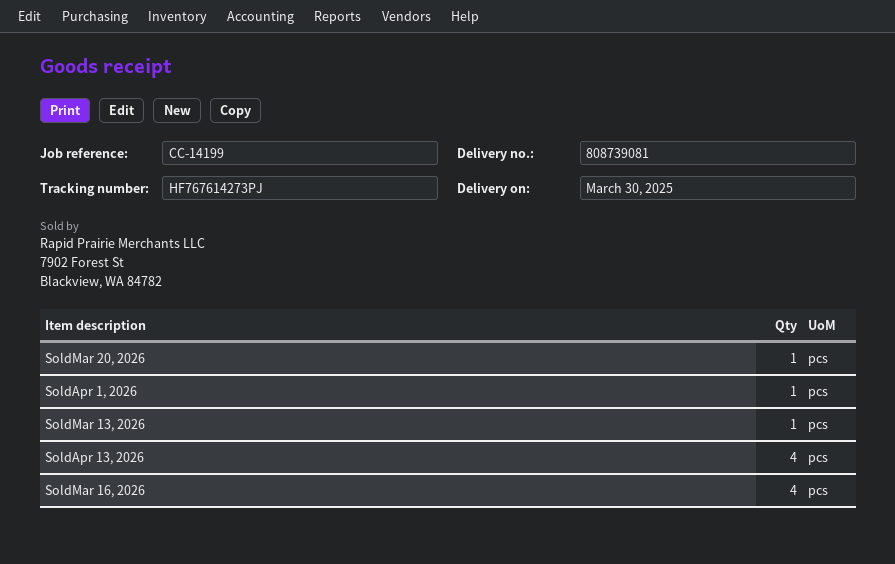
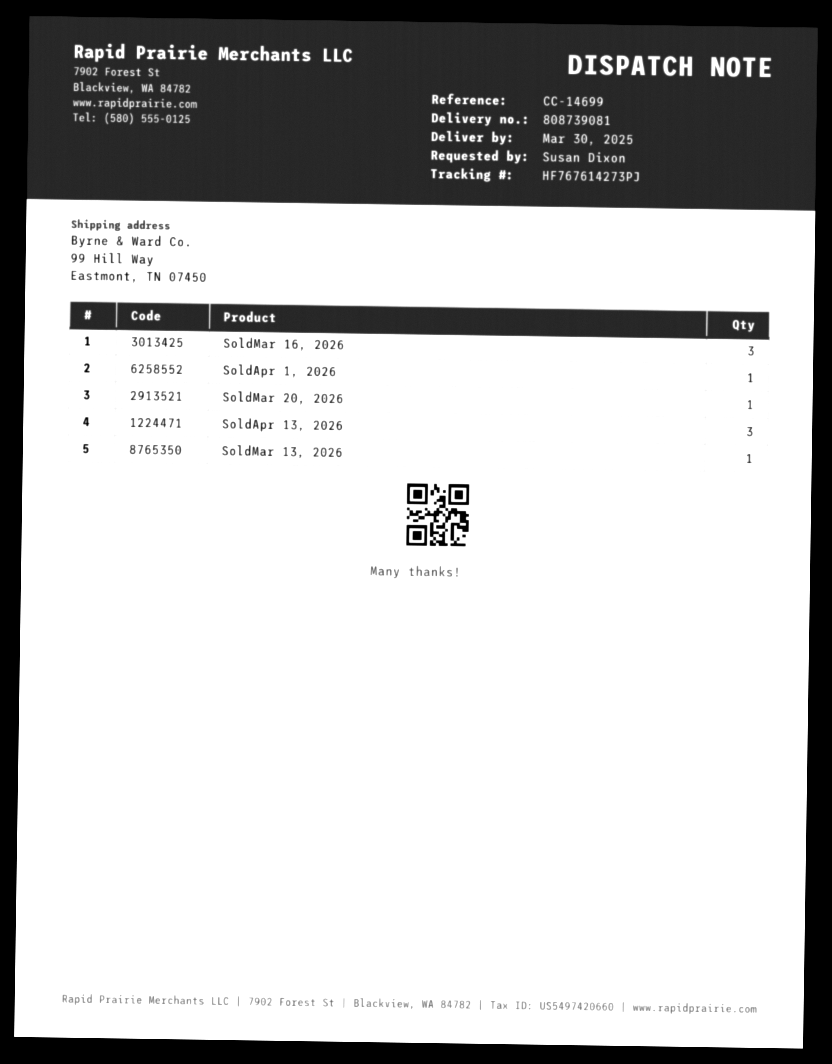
reference: CC-14199 -> CC-14699
SoldApr 13, 2026: 4 -> 3
SoldMar 16, 2026: 4 -> 3

